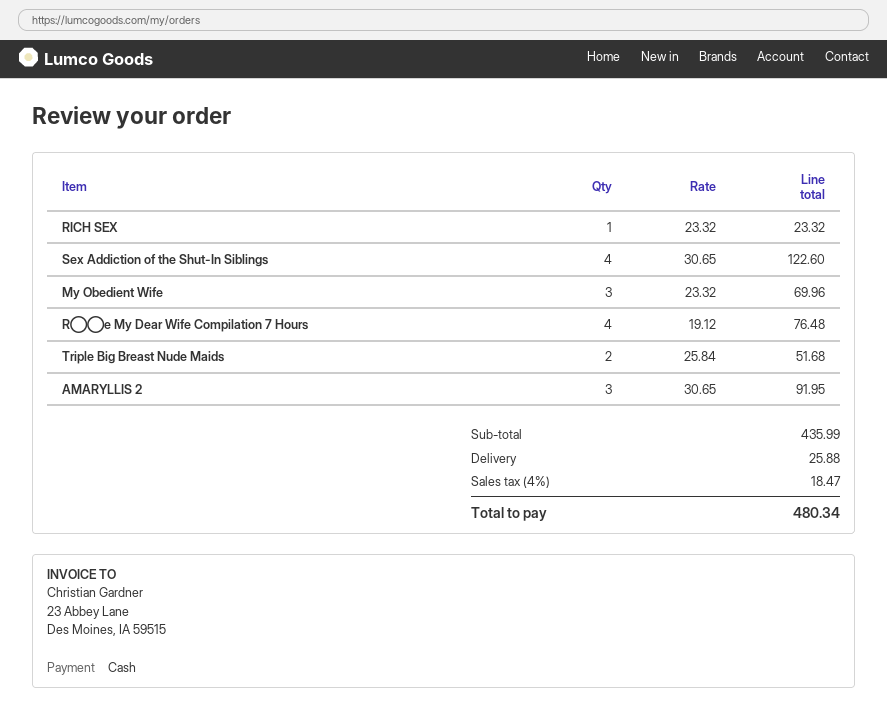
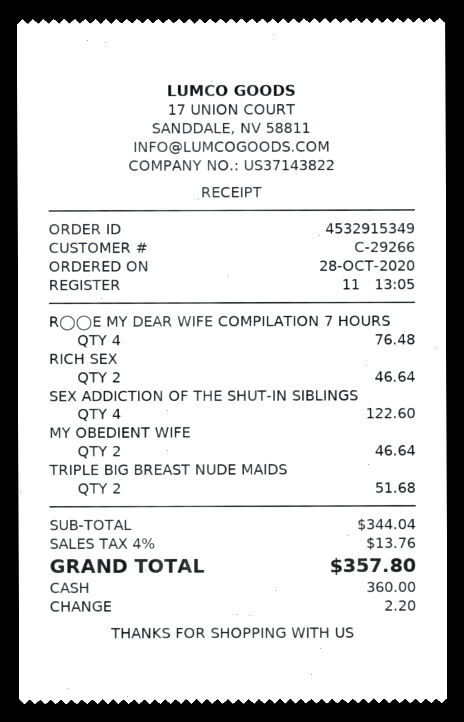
RICH SEX: 1 for 23.32 -> 2 for 46.64
My Obedient Wife: 3 for 69.96 -> 2 for 46.64
AMARYLLIS 2: 3 for 91.95 -> none
subtotal: 435.99 -> 344.04
shipping: 25.88 -> none
tax: 4% = 18.47 -> 4% = 13.76
total: 480.34 -> 357.80

